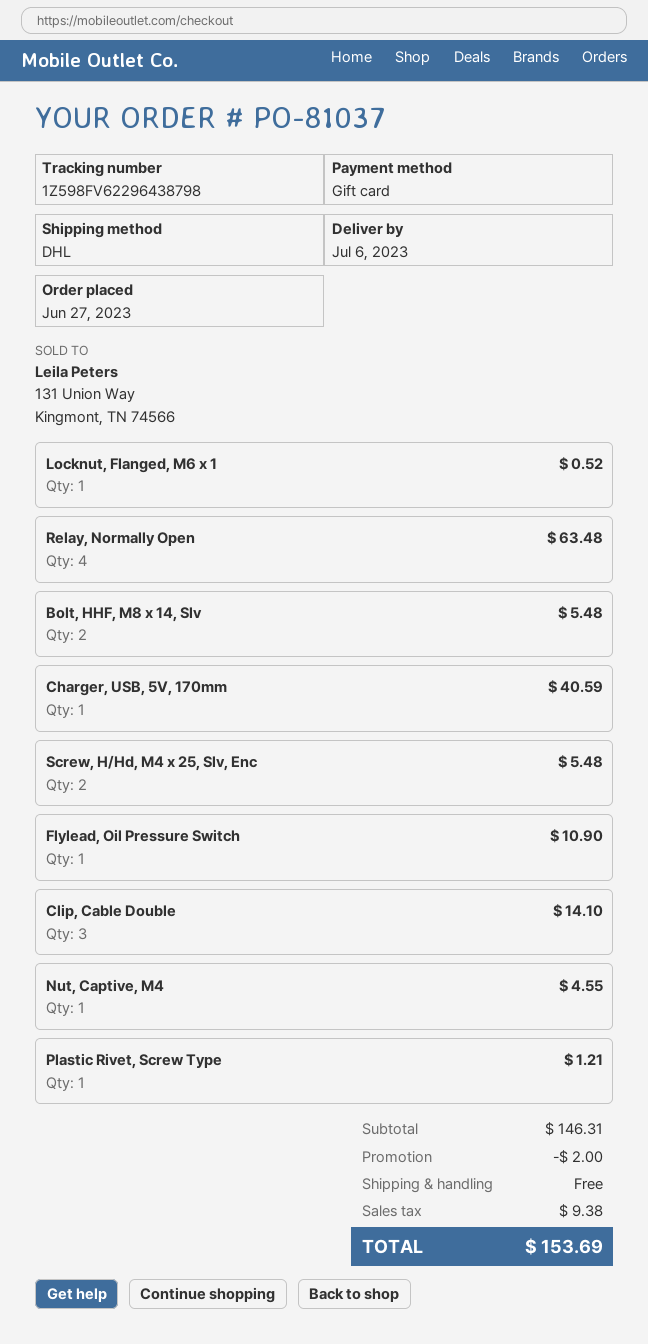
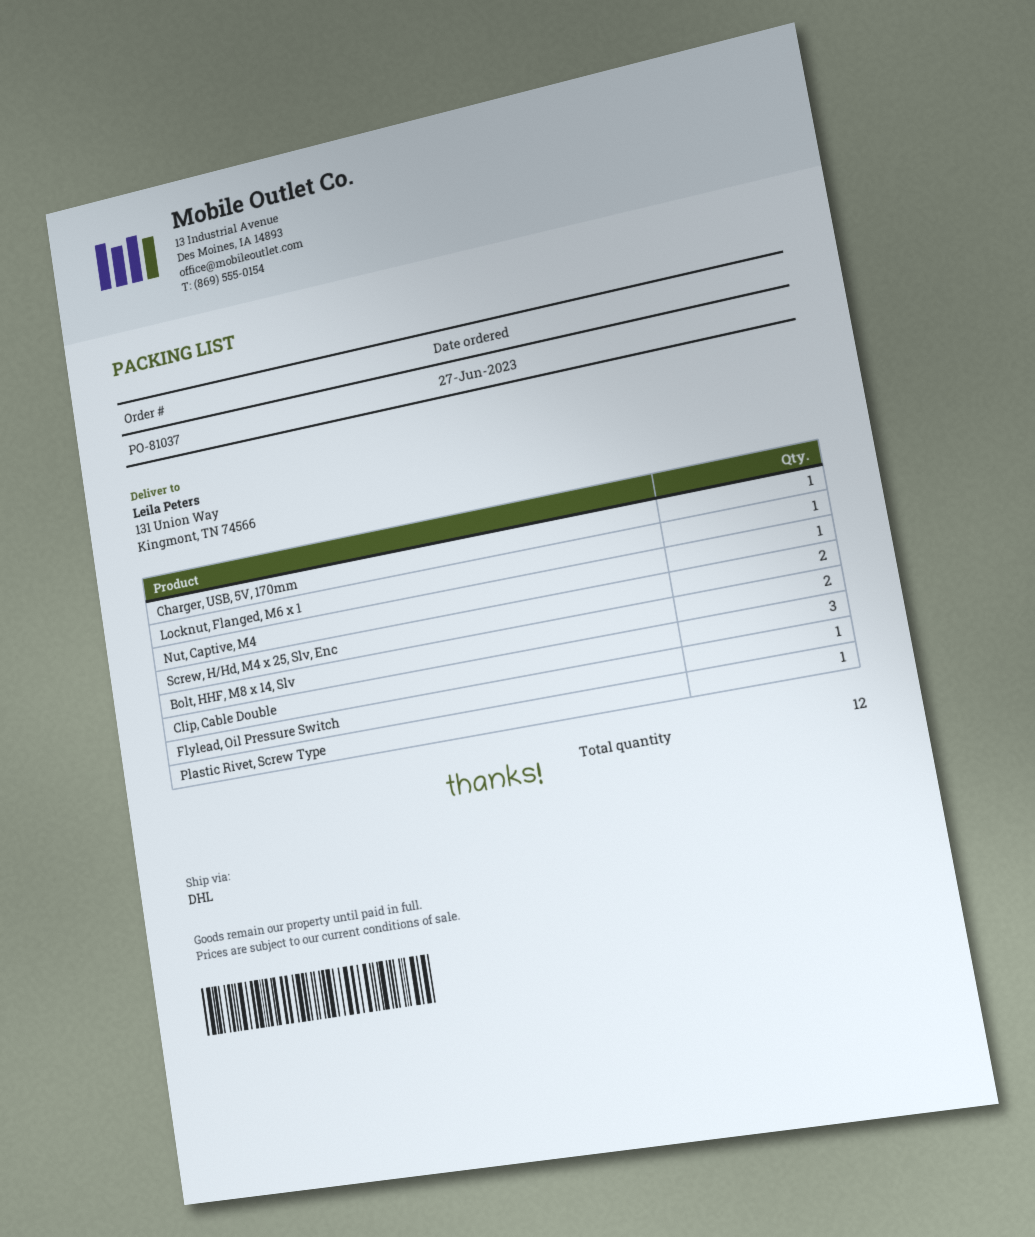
Relay, Normally Open: 4 -> none

